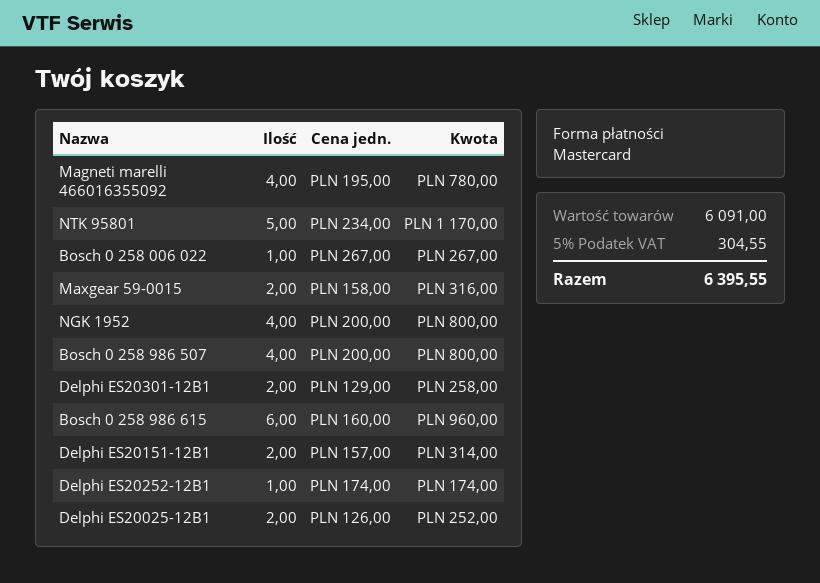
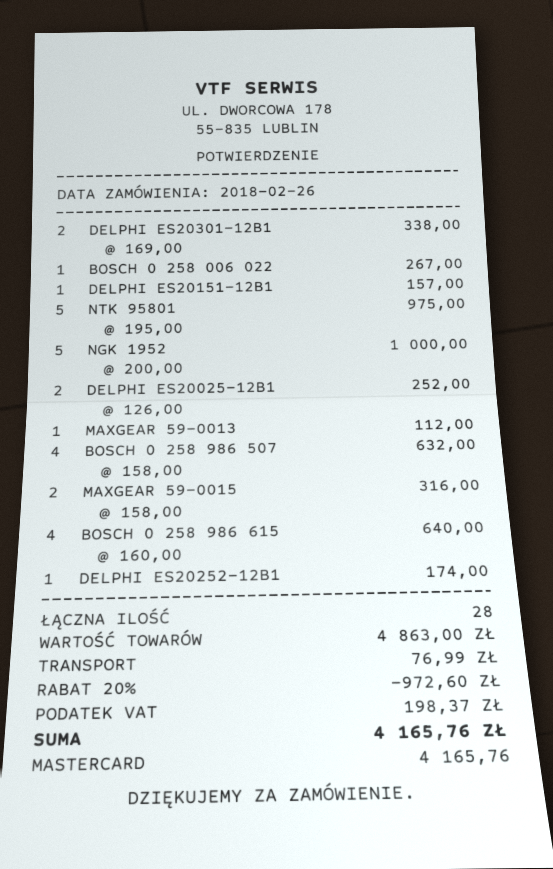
Magneti marelli 466016355092: 4 x 195.00 = 780.00 -> none
NTK 95801: 5 x 234.00 = 1170.00 -> 5 x 195.00 = 975.00
NGK 1952: 4 x 200.00 = 800.00 -> 5 x 200.00 = 1000.00
Bosch 0 258 986 507: 4 x 200.00 = 800.00 -> 4 x 158.00 = 632.00
Delphi ES20301-12B1: 2 x 129.00 = 258.00 -> 2 x 169.00 = 338.00
Bosch 0 258 986 615: 6 x 160.00 = 960.00 -> 4 x 160.00 = 640.00
Delphi ES20151-12B1: 2 x 157.00 = 314.00 -> 1 x 157.00 = 157.00
MAXGEAR 59-0013: none -> 1 x 112.00 = 112.00
subtotal: 6091.00 -> 4863.00
discount: none -> 20% = 972.60
shipping: none -> 76.99
tax: 304.55 -> 198.37
total: 6395.55 -> 4165.76

